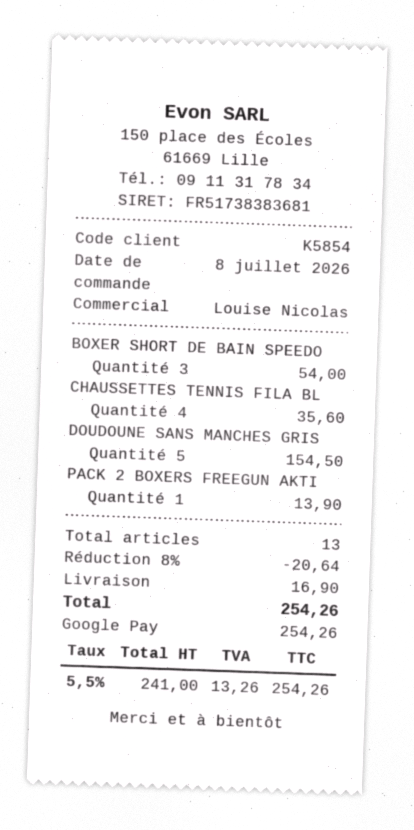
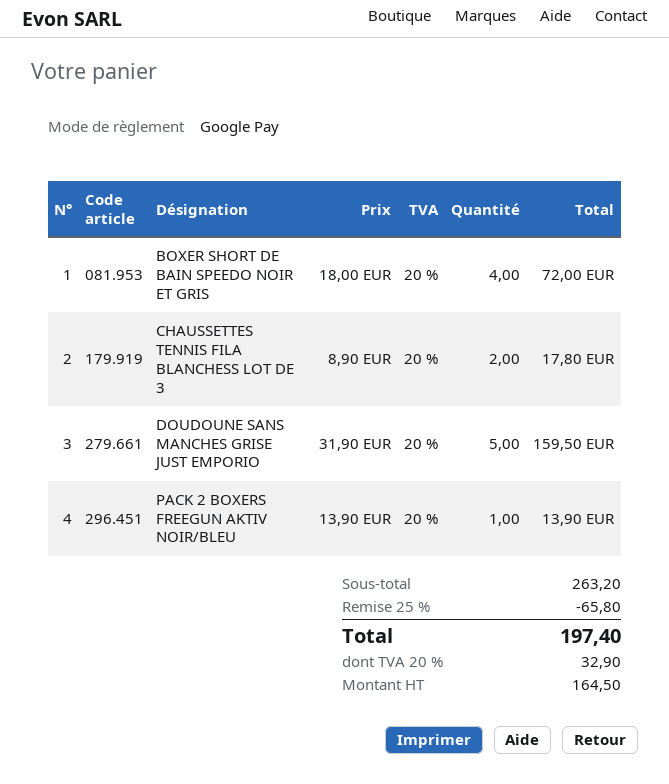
BOXER SHORT DE BAIN SPEEDO: 3 for 54.00 -> 4 for 72.00
CHAUSSETTES TENNIS FILA BL: 4 for 35.60 -> 2 for 17.80
DOUDOUNE SANS MANCHES GRIS: 5 for 154.50 -> 5 for 159.50
discount: 8% = 20.64 -> 25% = 65.80
shipping: 16.90 -> none
net: 241.00 -> 164.50
tax: 5.5% = 13.26 -> 20% = 32.90
total: 254.26 -> 197.40

